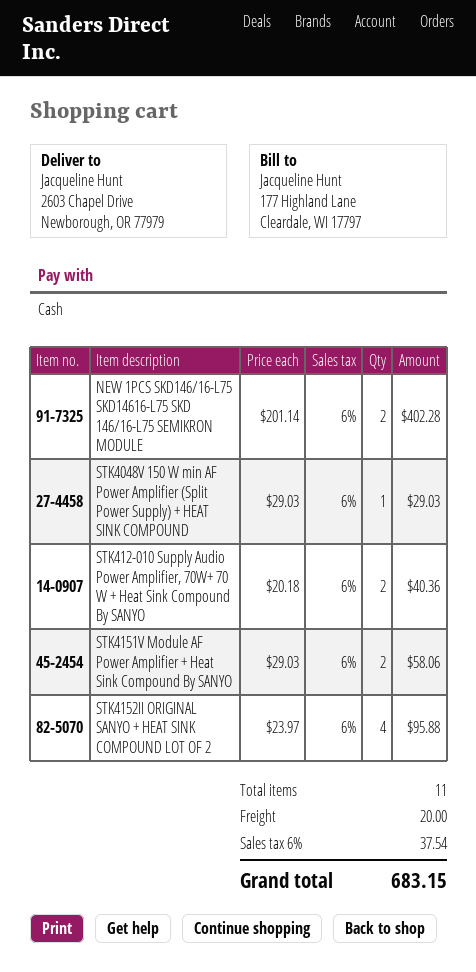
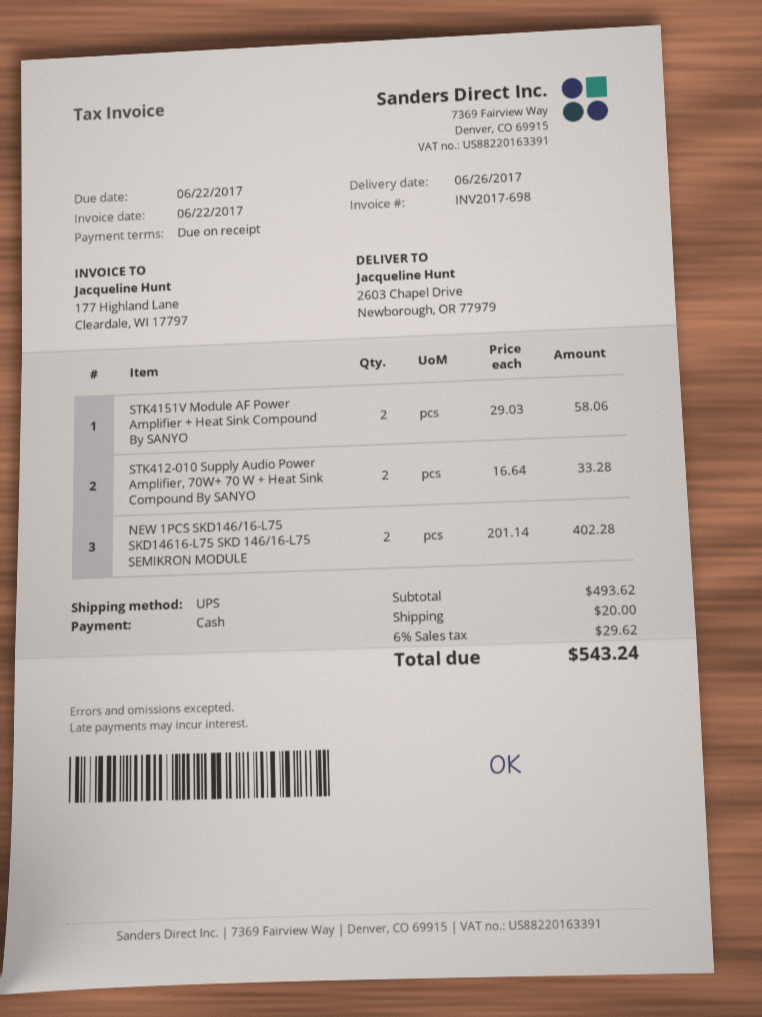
STK4048V 150 W min AF Power Amplifier (Split Power Supply) + HEAT SINK COMPOUND: 1 x 29.03 = 29.03 -> none
STK412-010 Supply Audio Power Amplifier, 70W+ 70 W + Heat Sink Compound By SANYO: 2 x 20.18 = 40.36 -> 2 x 16.64 = 33.28
STK4152II ORIGINAL SANYO + HEAT SINK COMPOUND LOT OF 2: 4 x 23.97 = 95.88 -> none
tax: 6% = 37.54 -> 6% = 29.62
total: 683.15 -> 543.24

